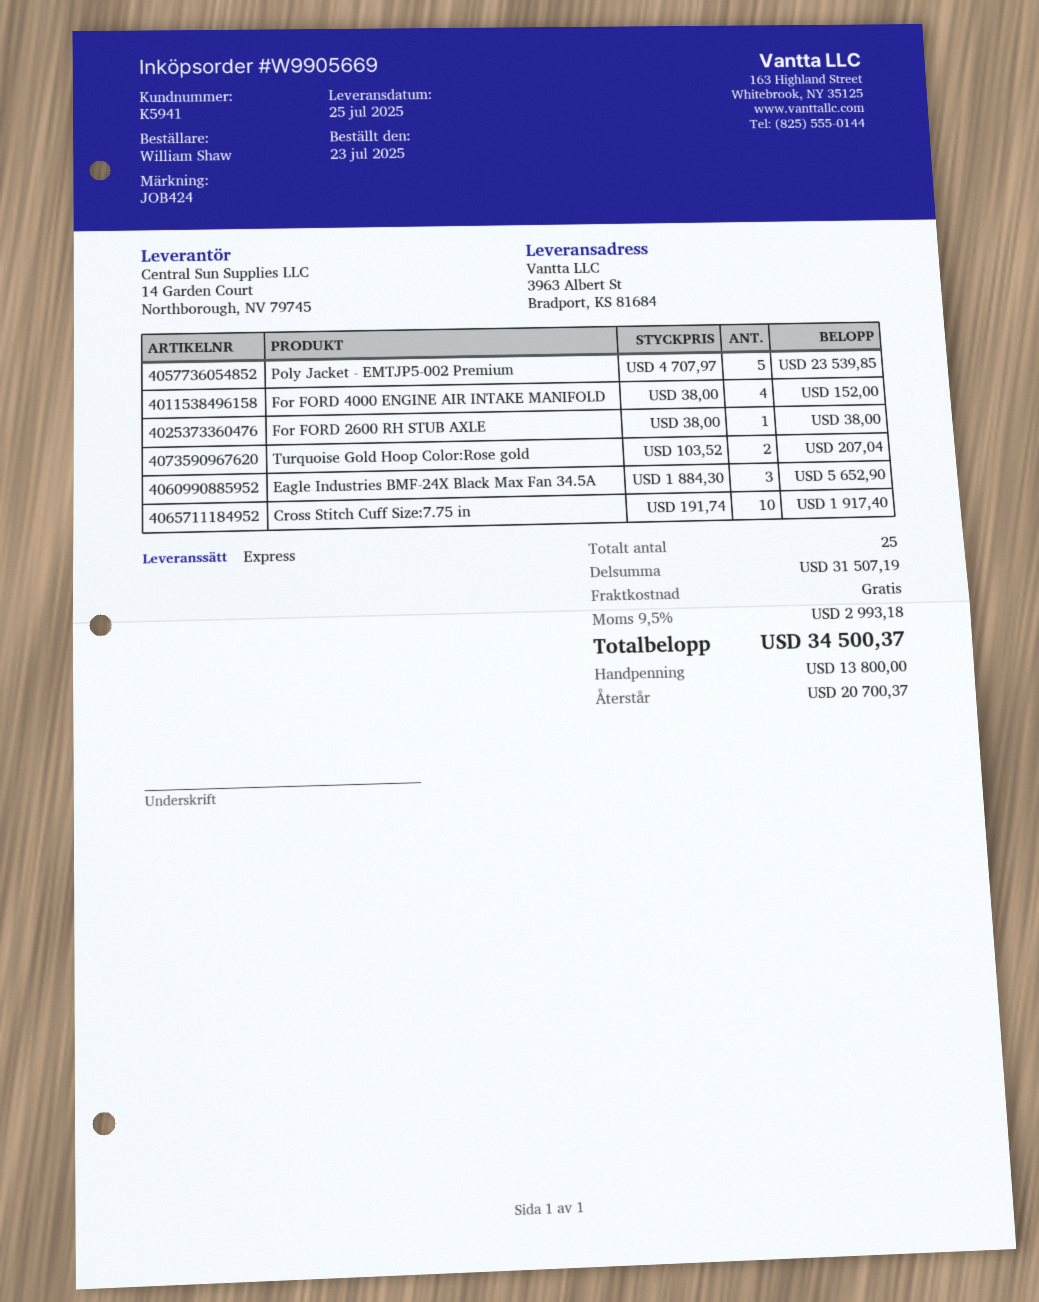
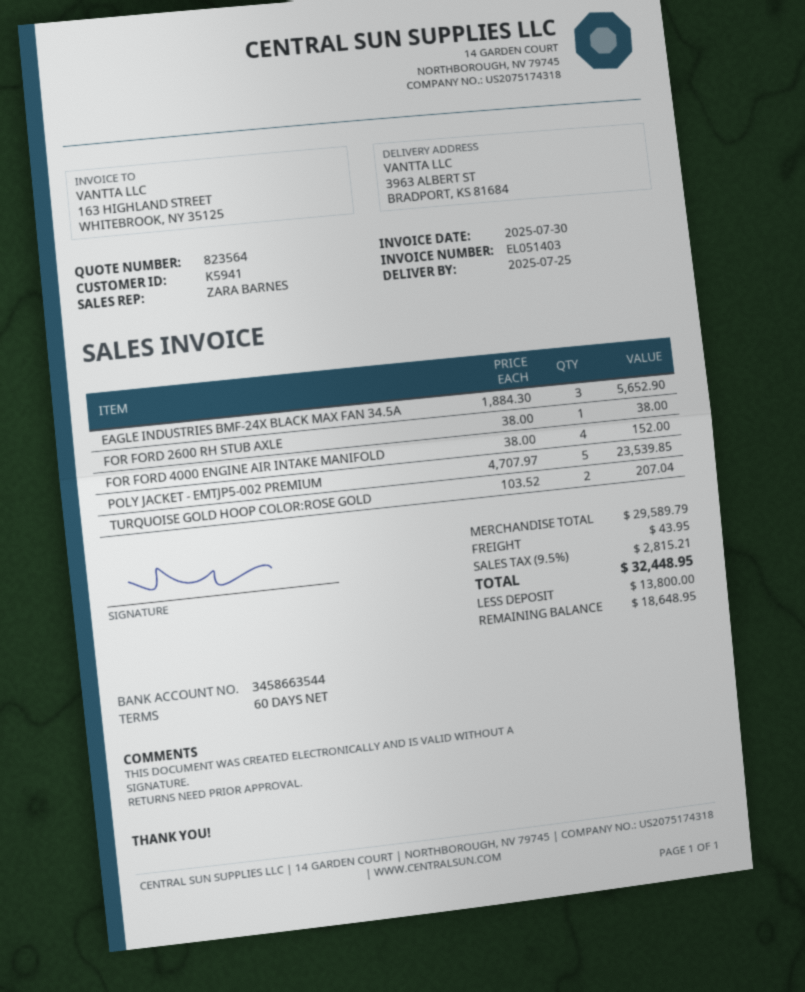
Cross Stitch Cuff Size:7.75 in: 10 x 191.74 = 1917.40 -> none
subtotal: 31507.19 -> 29589.79
shipping: 0.00 -> 43.95
tax: 9.5% = 2993.18 -> 9.5% = 2815.21
total: 34500.37 -> 32448.95
balance: 20700.37 -> 18648.95

